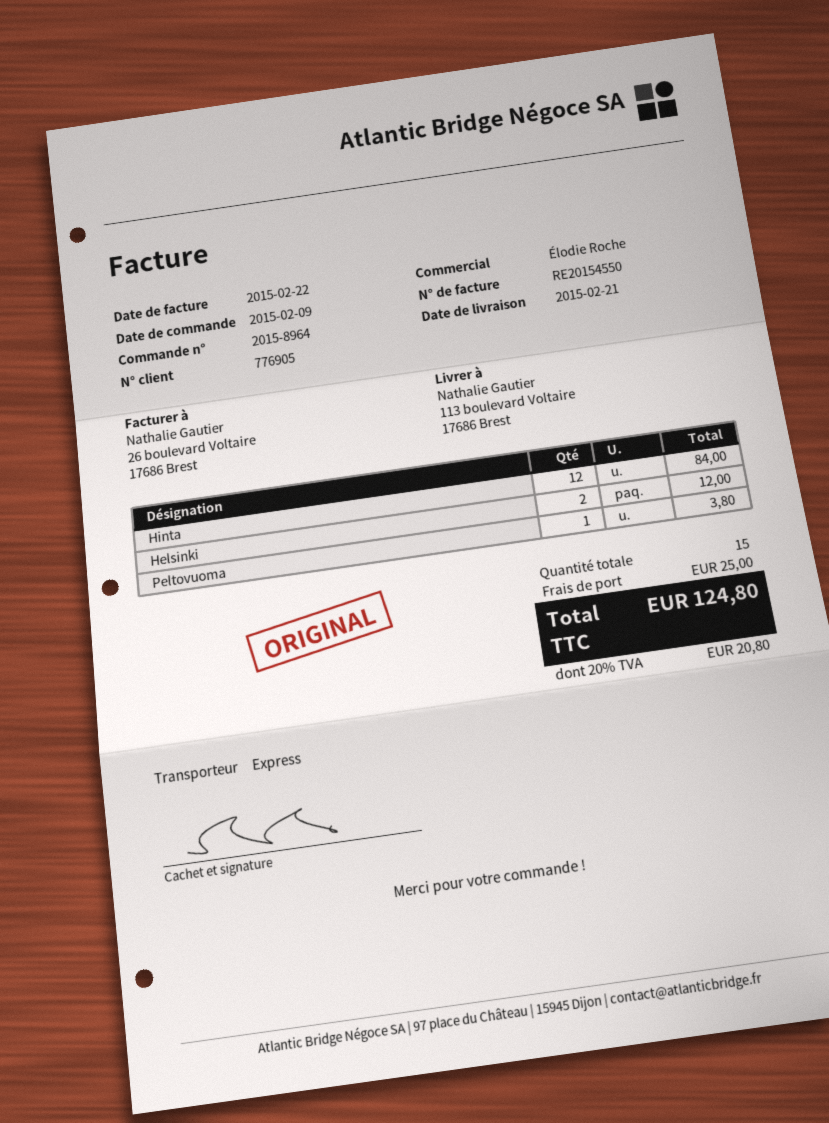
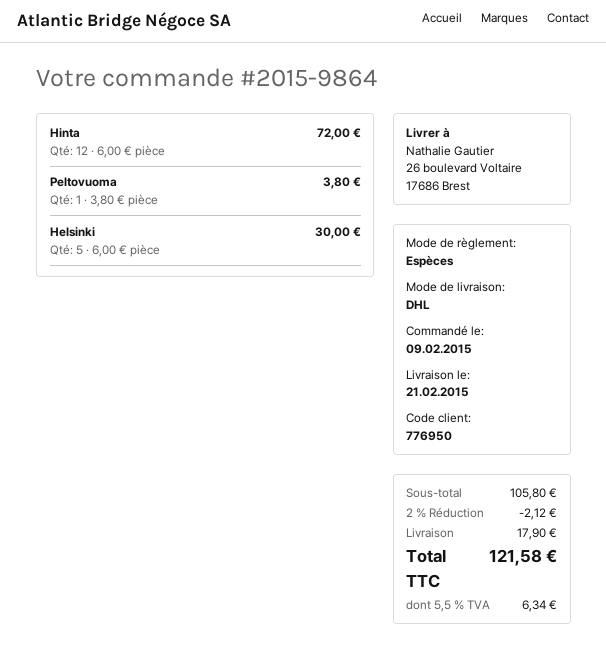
order number: 2015-8964 -> 2015-9864
customer number: 776905 -> 776950
shipping method: express -> DHL
ship to: 113 boulevard Voltaire, 17686 Brest -> 26 boulevard Voltaire, 17686 Brest
Hinta: 12 for 84.00 -> 12 for 72.00
Helsinki: 2 for 12.00 -> 5 for 30.00
discount: none -> 2% = 2.12
shipping: 25.00 -> 17.90
tax: 20% = 20.80 -> 5.5% = 6.34
total: 124.80 -> 121.58

